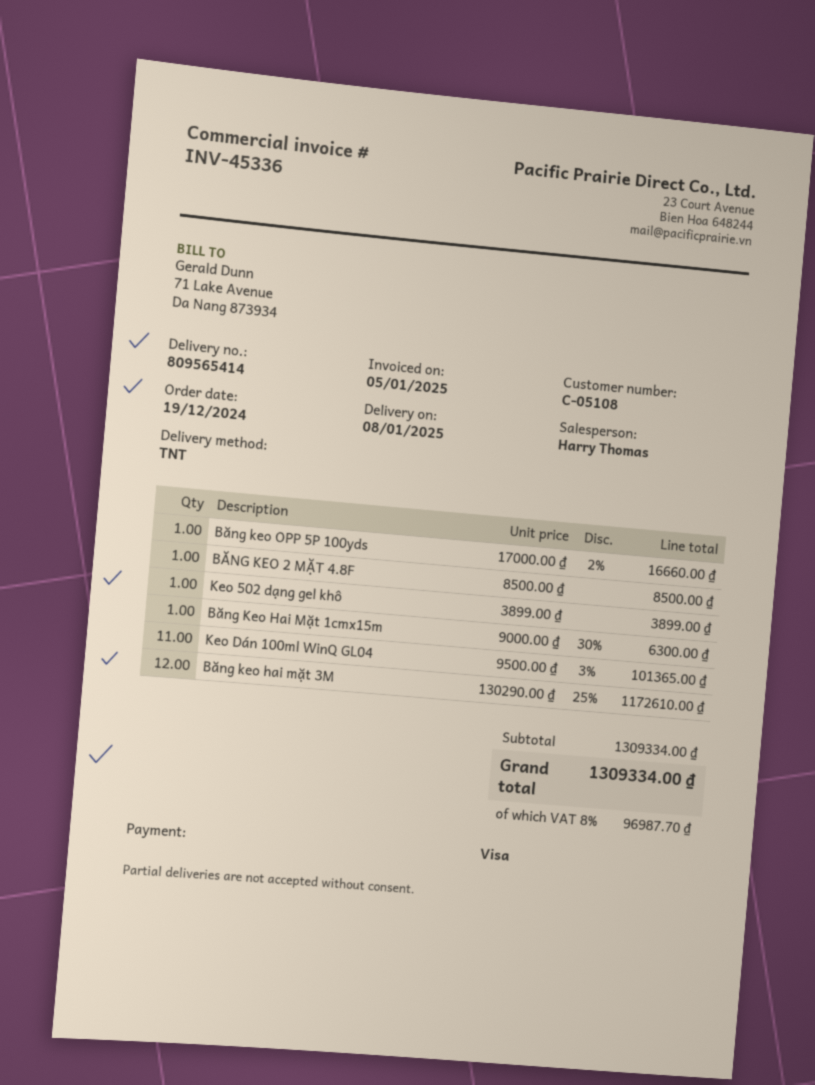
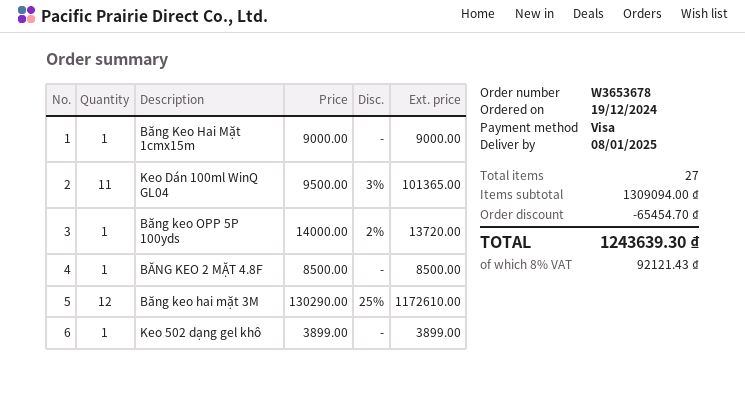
Băng keo OPP 5P 100yds: 1 x 17000.00 - 2% = 16660.00 -> 1 x 14000.00 - 2% = 13720.00
Băng Keo Hai Mặt 1cmx15m: 1 x 9000.00 - 30% = 6300.00 -> 1 x 9000.00 = 9000.00
subtotal: 1309334.00 -> 1309094.00
discount: none -> 65454.70
tax: 8% = 96987.70 -> 8% = 92121.43
total: 1309334.00 -> 1243639.30

